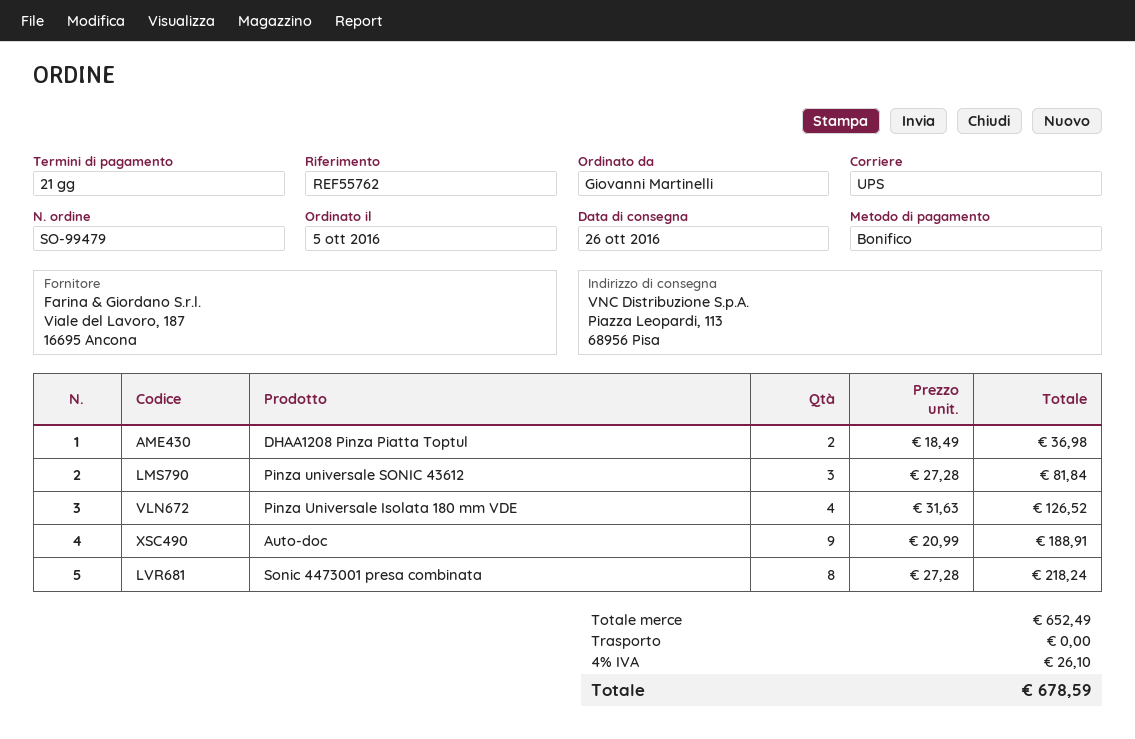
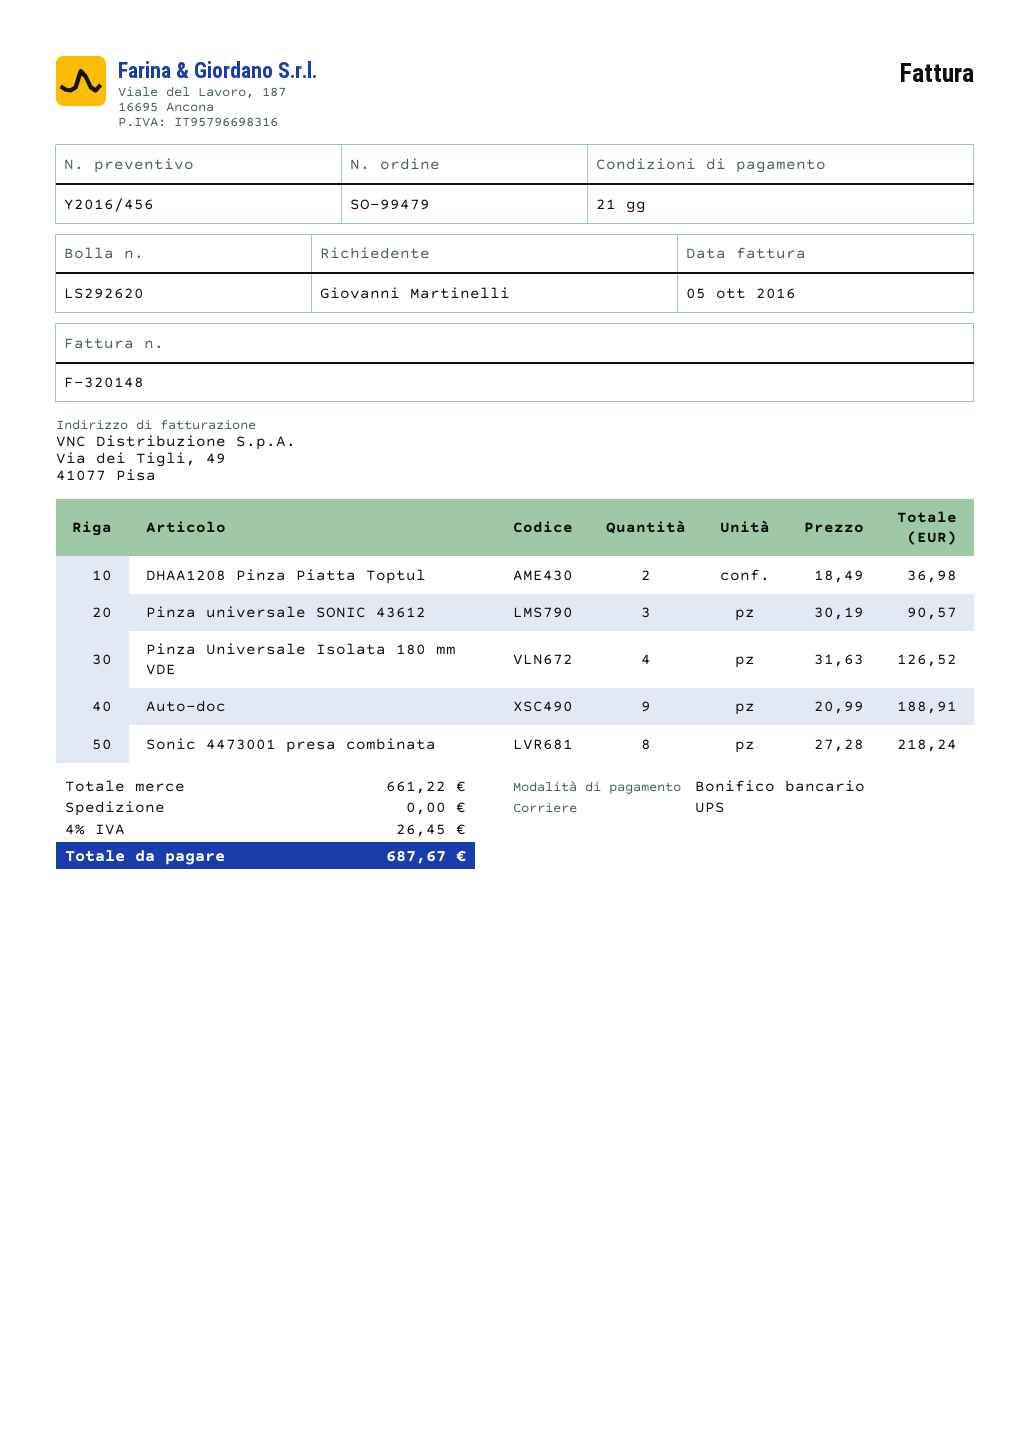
Pinza universale SONIC 43612: 3 x 27.28 = 81.84 -> 3 x 30.19 = 90.57
subtotal: 652.49 -> 661.22
tax: 4% = 26.10 -> 4% = 26.45
total: 678.59 -> 687.67

